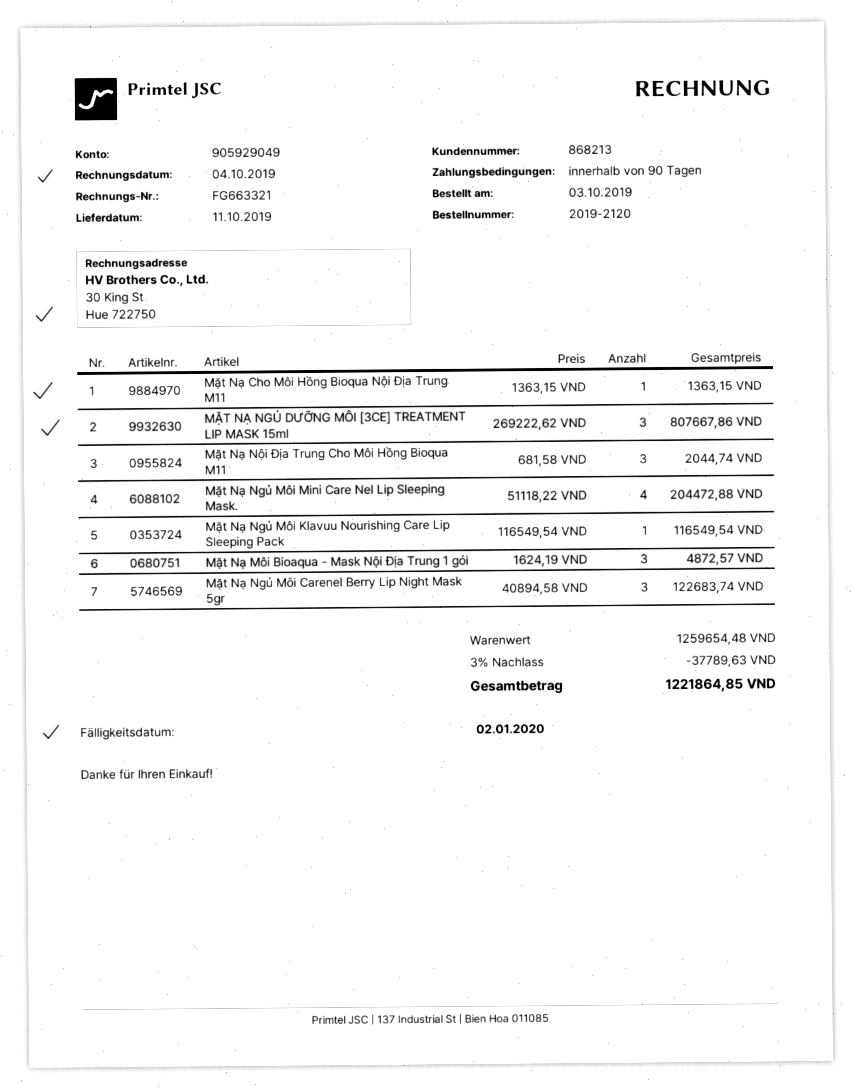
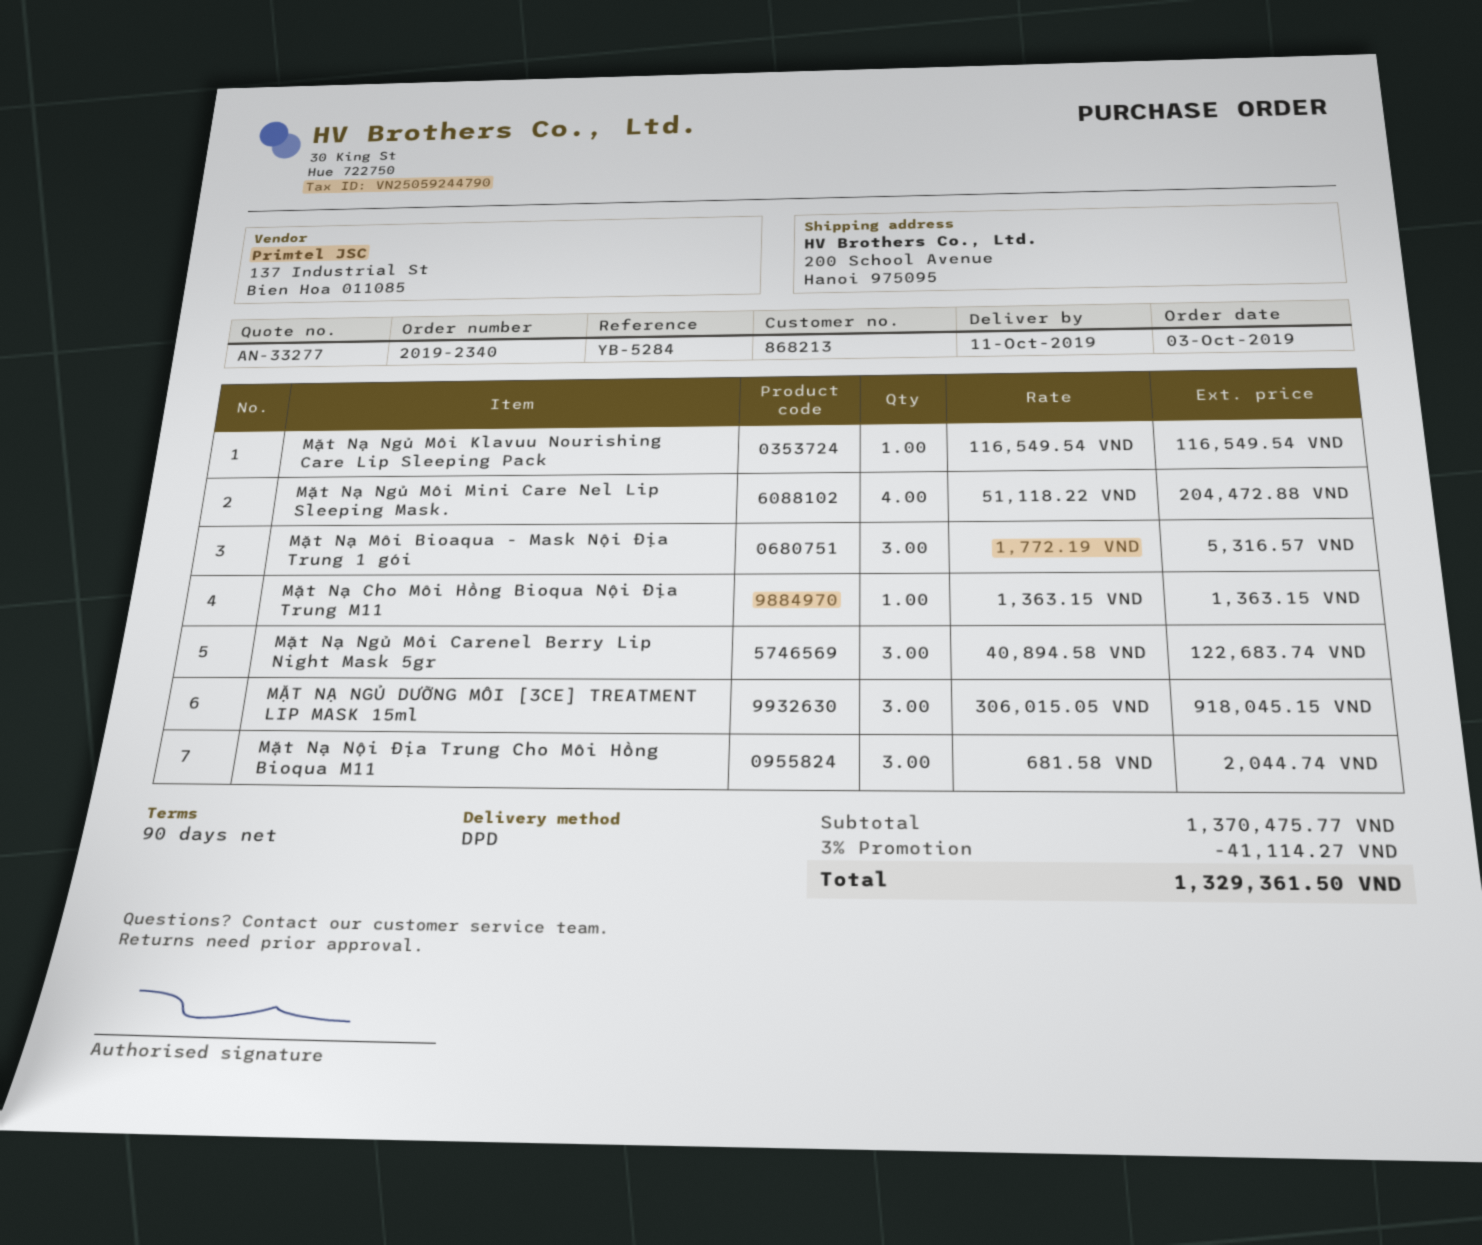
order number: 2019-2120 -> 2019-2340
MẶT NẠ NGỦ DƯỠNG MÔI [3CE] TREATMENT LIP MASK 15ml: 3 x 269222.62 = 807667.86 -> 3 x 306015.05 = 918045.15
Mặt Nạ Môi Bioaqua - Mask Nội Địa Trung 1 gói: 3 x 1624.19 = 4872.57 -> 3 x 1772.19 = 5316.57
subtotal: 1259654.48 -> 1370475.77
discount: 3% = 37789.63 -> 3% = 41114.27
total: 1221864.85 -> 1329361.50

